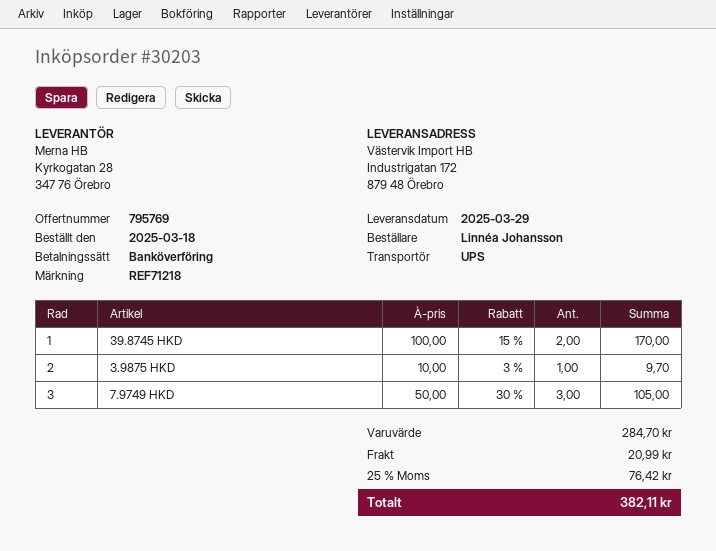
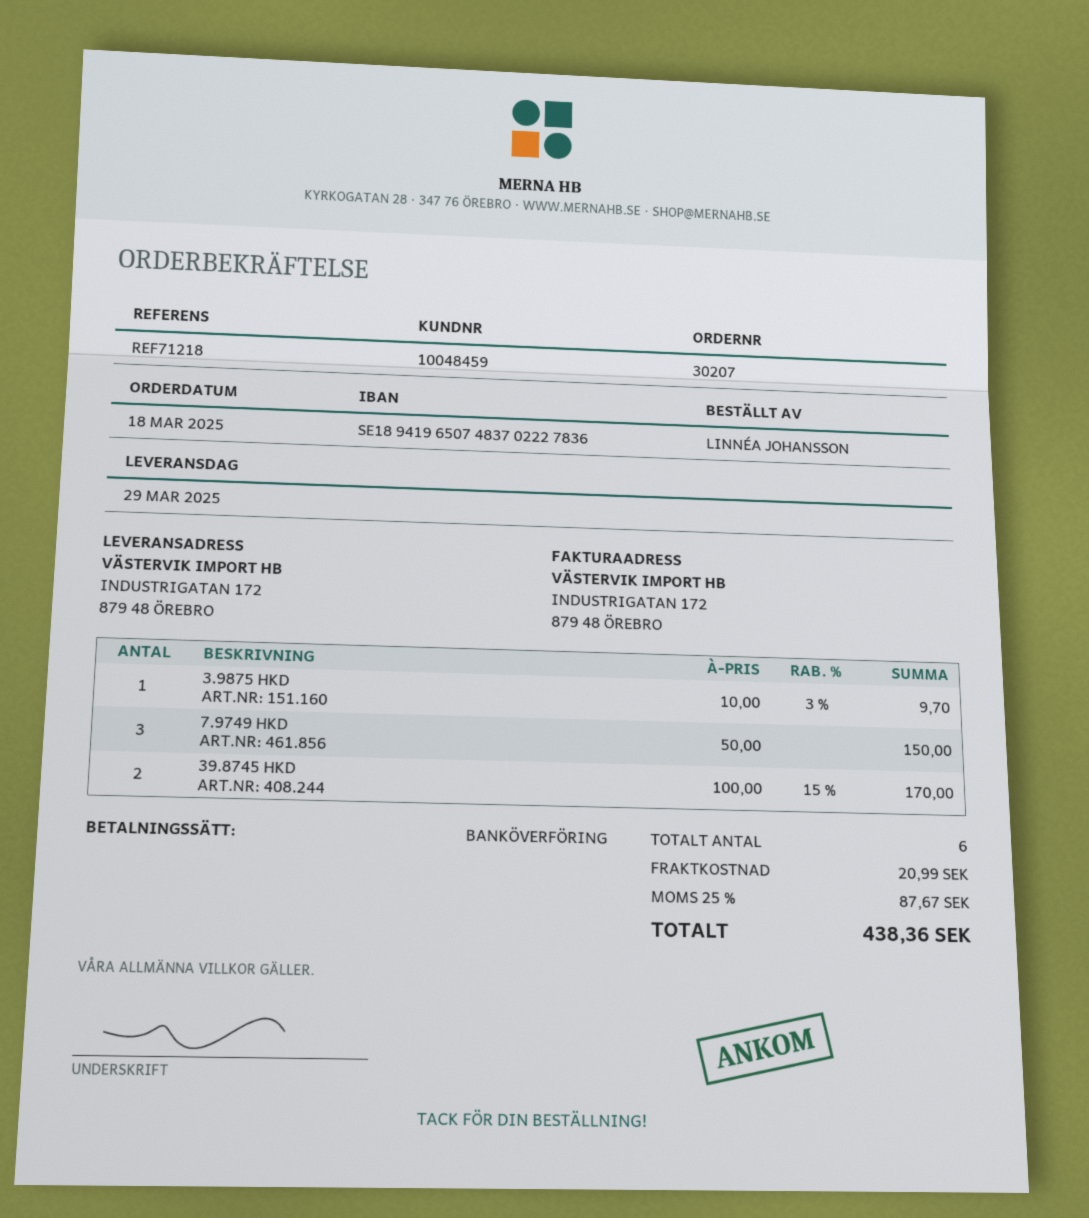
order number: 30203 -> 30207
7.9749 HKD: 3 x 50.00 - 30% = 105.00 -> 3 x 50.00 = 150.00
tax: 25% = 76.42 -> 25% = 87.67
total: 382.11 -> 438.36

